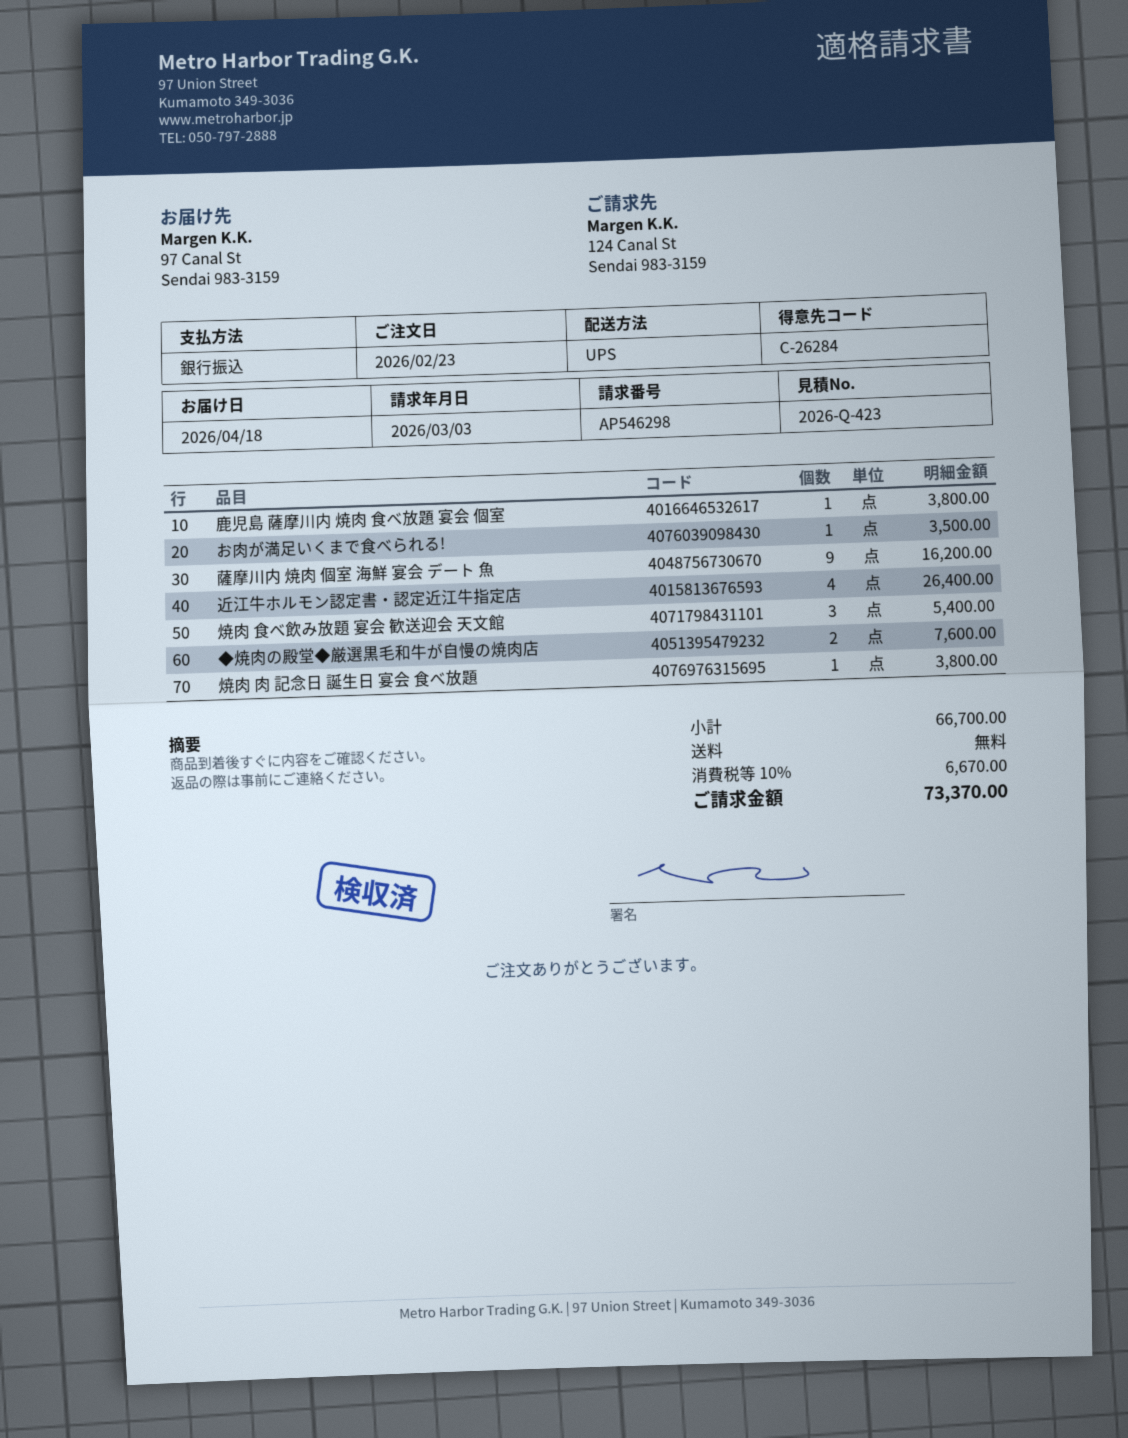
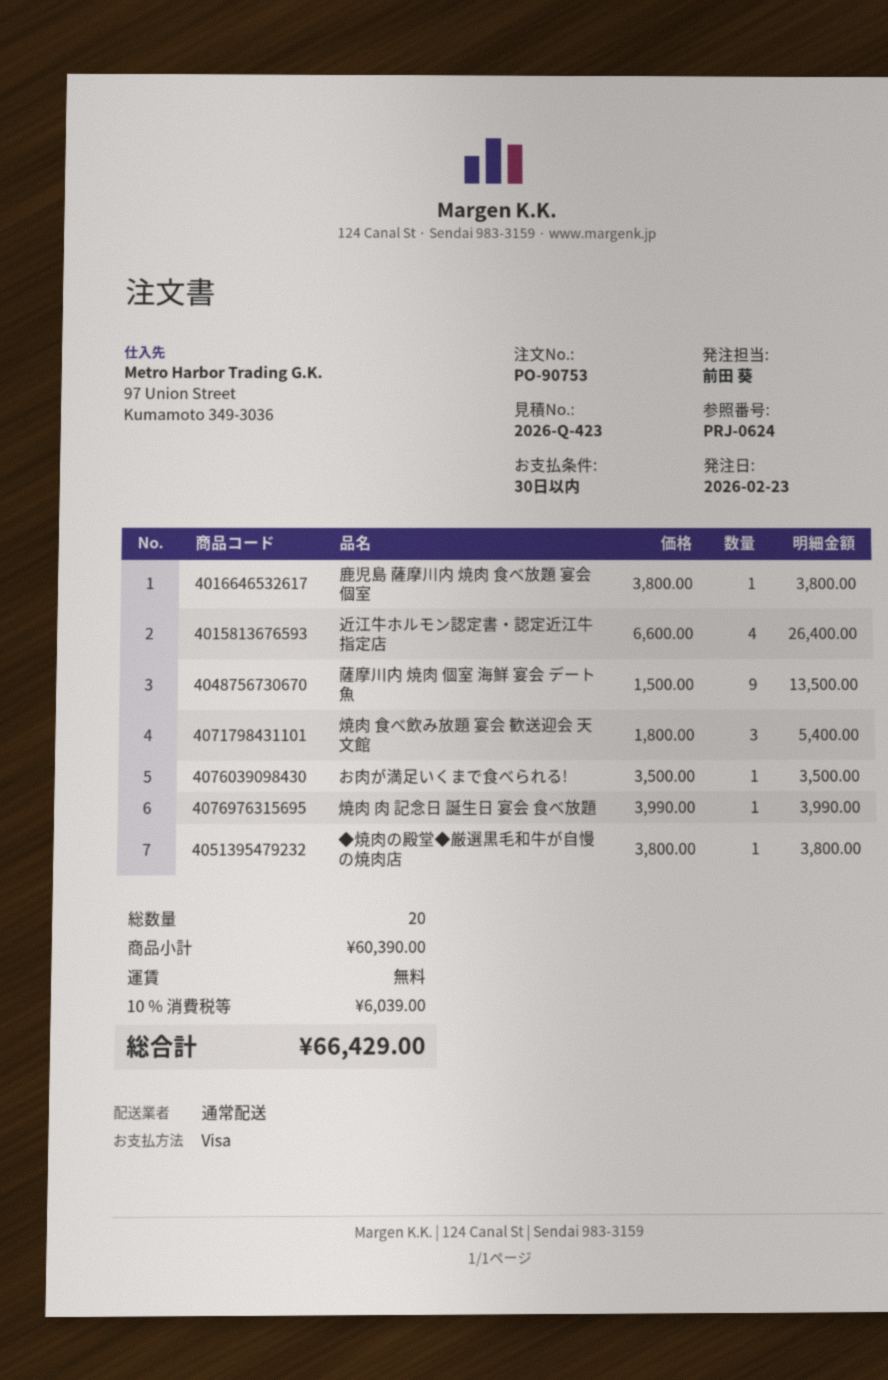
payment method: bank transfer -> Visa
shipping method: UPS -> standard
薩摩川内 焼肉 個室 海鮮 宴会 デート 魚: 9 for 16200.00 -> 9 for 13500.00
◆焼肉の殿堂◆厳選黒毛和牛が自慢の焼肉店: 2 for 7600.00 -> 1 for 3800.00
焼肉 肉 記念日 誕生日 宴会 食べ放題: 1 for 3800.00 -> 1 for 3990.00
subtotal: 66700.00 -> 60390.00
tax: 10% = 6670.00 -> 10% = 6039.00
total: 73370.00 -> 66429.00

